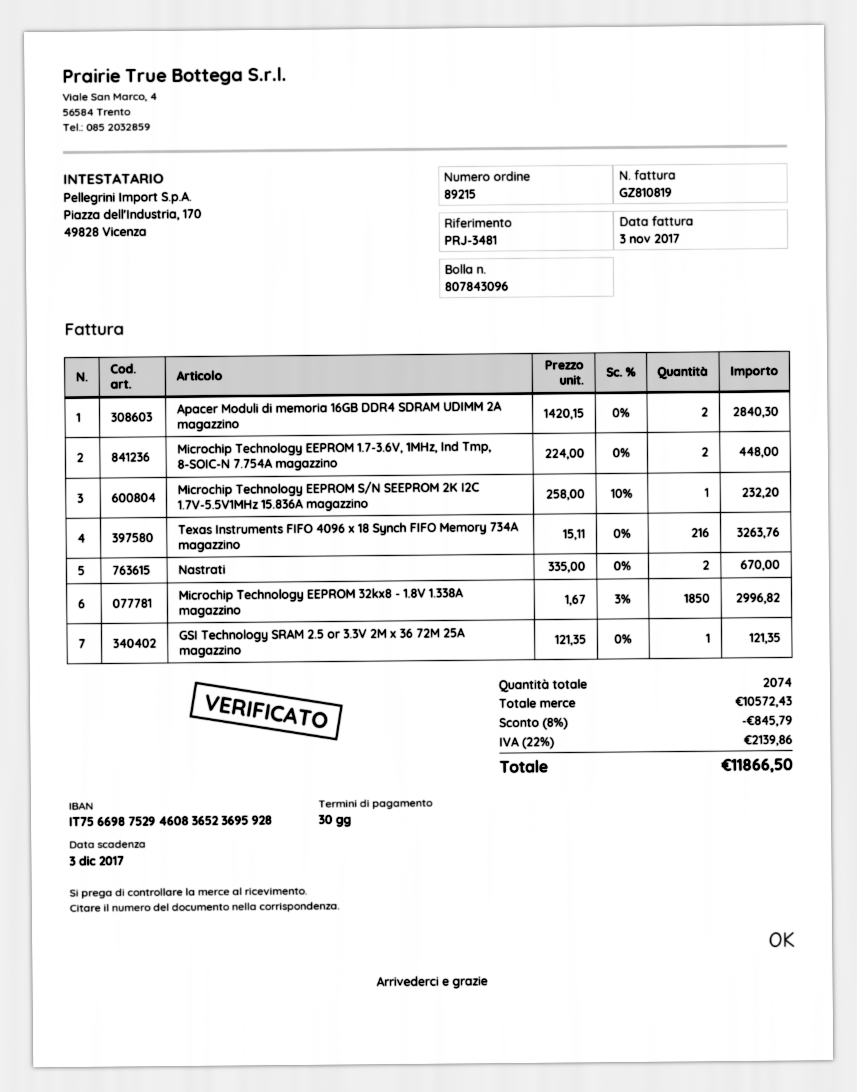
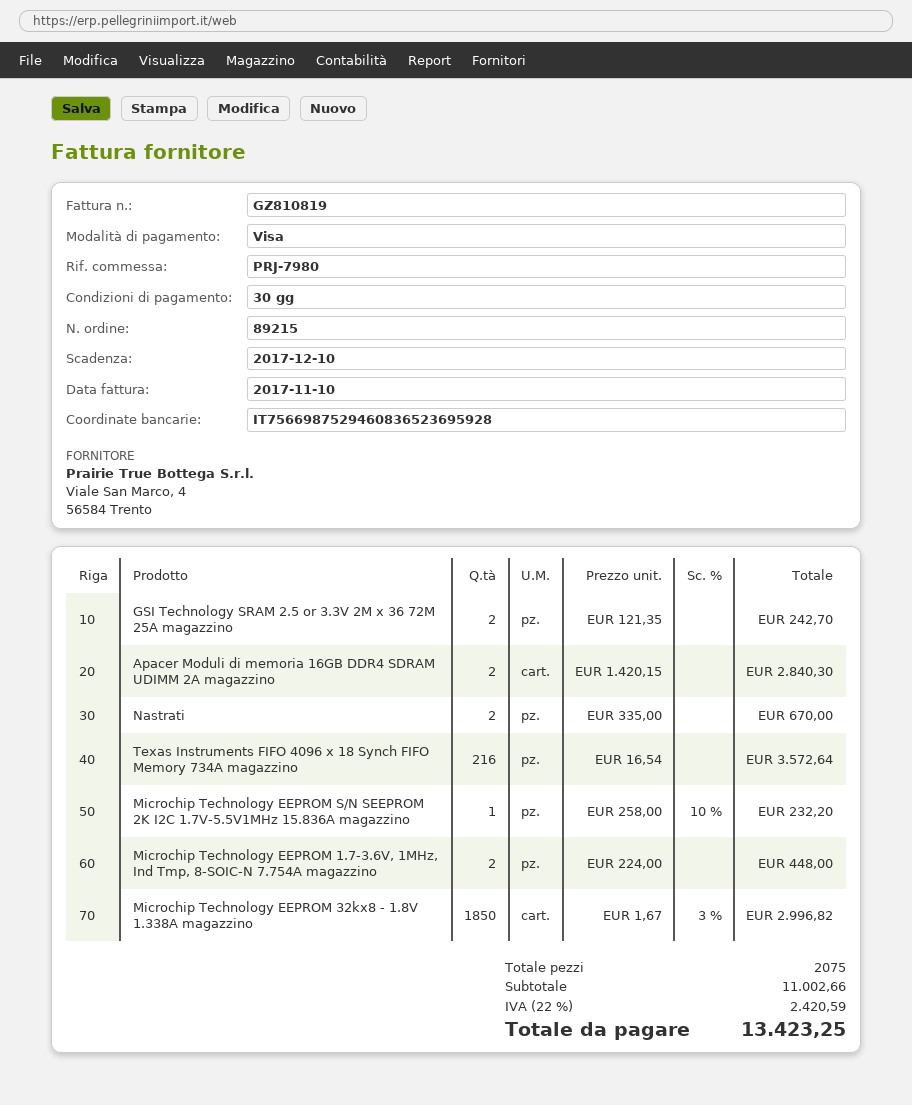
invoice date: 2017-11-03 -> 2017-11-10
due date: 2017-12-03 -> 2017-12-10
reference: PRJ-3481 -> PRJ-7980
Texas Instruments FIFO 4096 x 18 Synch FIFO Memory 734A magazzino: 216 x 15.11 = 3263.76 -> 216 x 16.54 = 3572.64
GSI Technology SRAM 2.5 or 3.3V 2M x 36 72M 25A magazzino: 1 x 121.35 = 121.35 -> 2 x 121.35 = 242.70
total quantity: 2074 -> 2075
subtotal: 10572.43 -> 11002.66
discount: 8% = 845.79 -> none
tax: 22% = 2139.86 -> 22% = 2420.59
total: 11866.50 -> 13423.25

